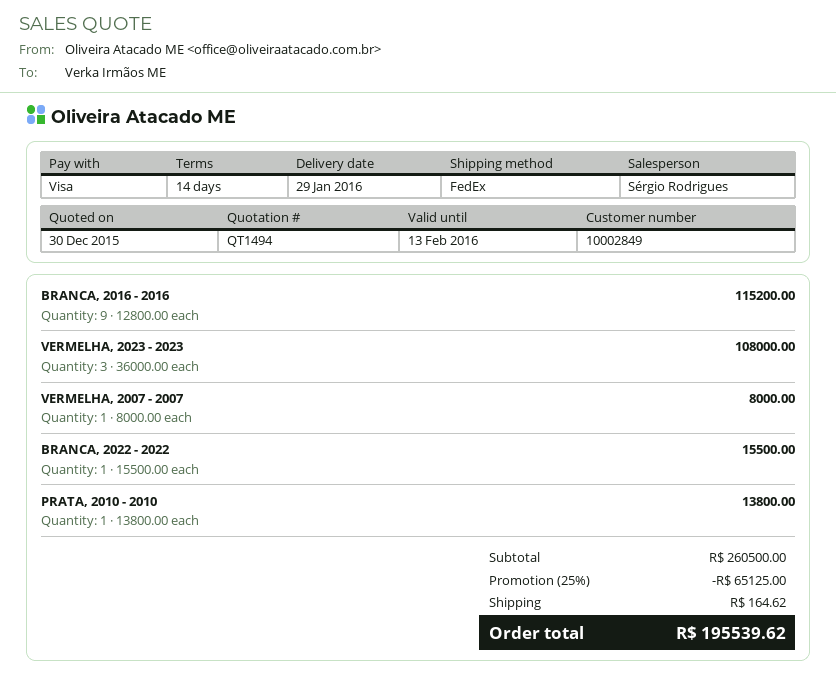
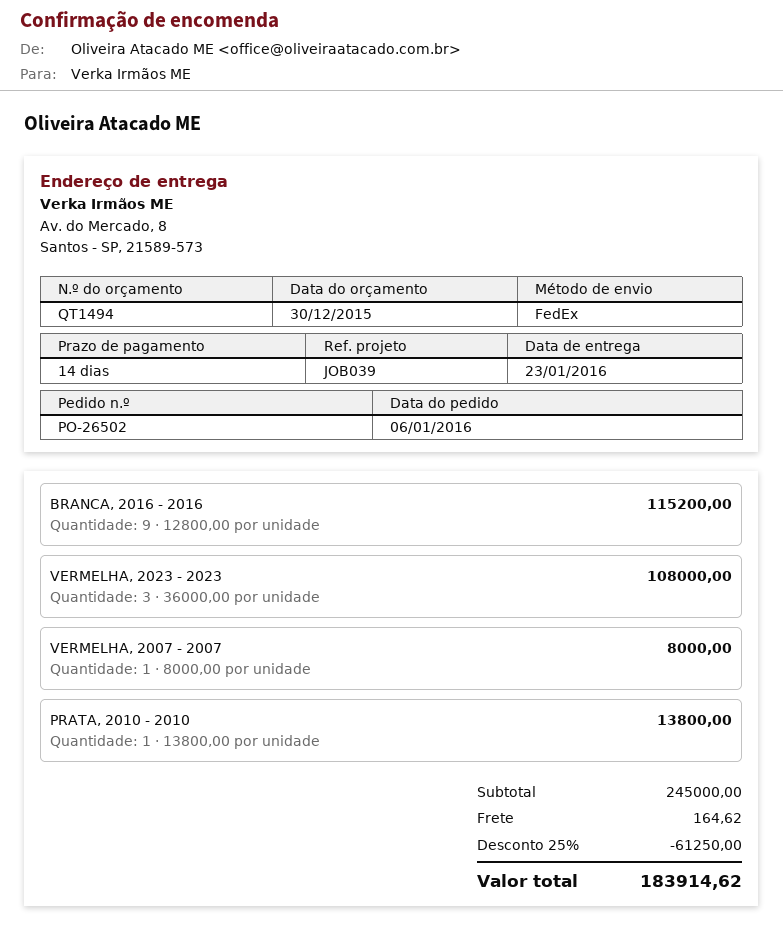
delivery date: 2016-01-29 -> 2016-01-23
BRANCA, 2022 - 2022: 1 x 15500.00 = 15500.00 -> none
subtotal: 260500.00 -> 245000.00
discount: 25% = 65125.00 -> 25% = 61250.00
total: 195539.62 -> 183914.62

